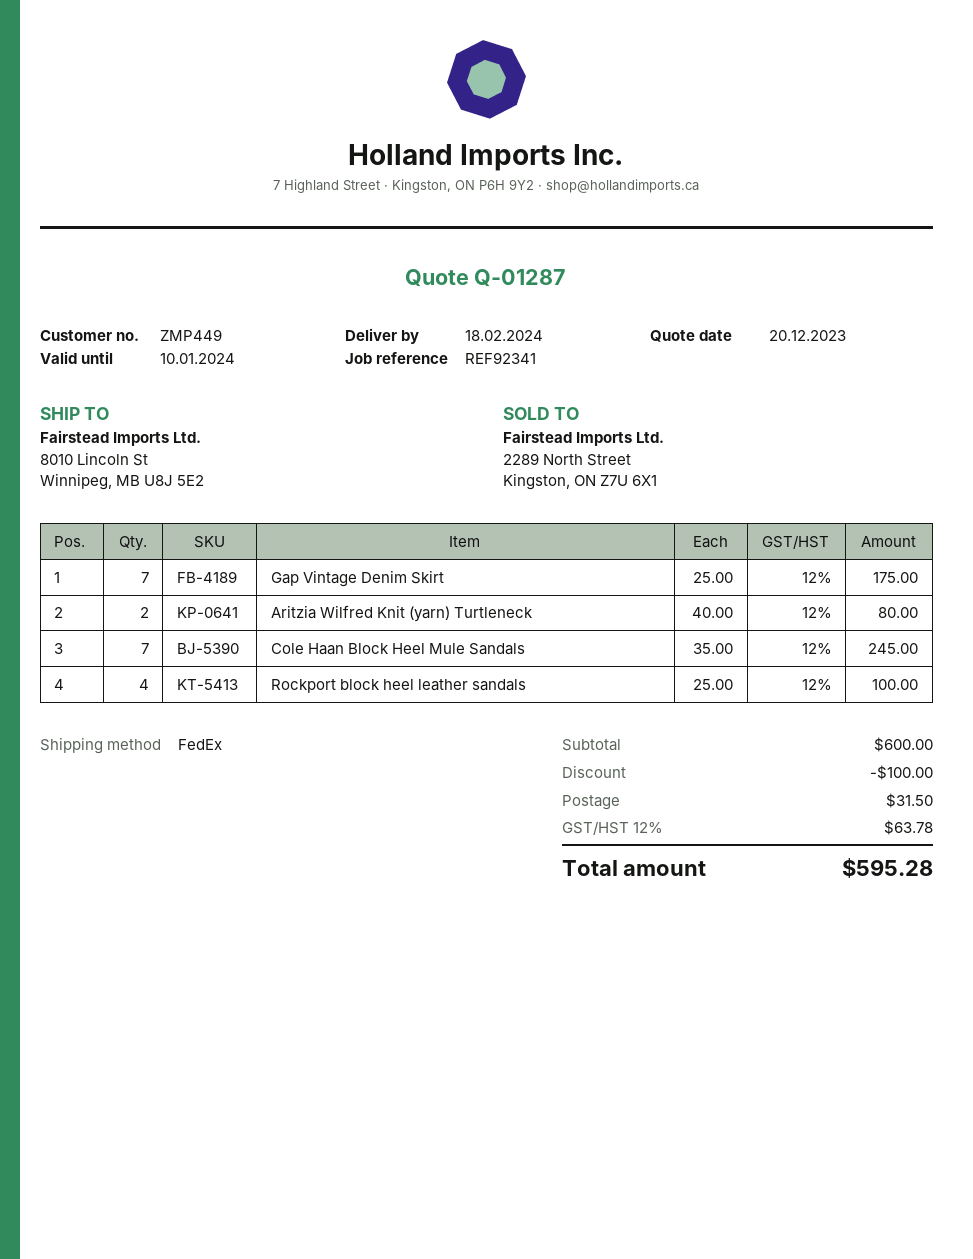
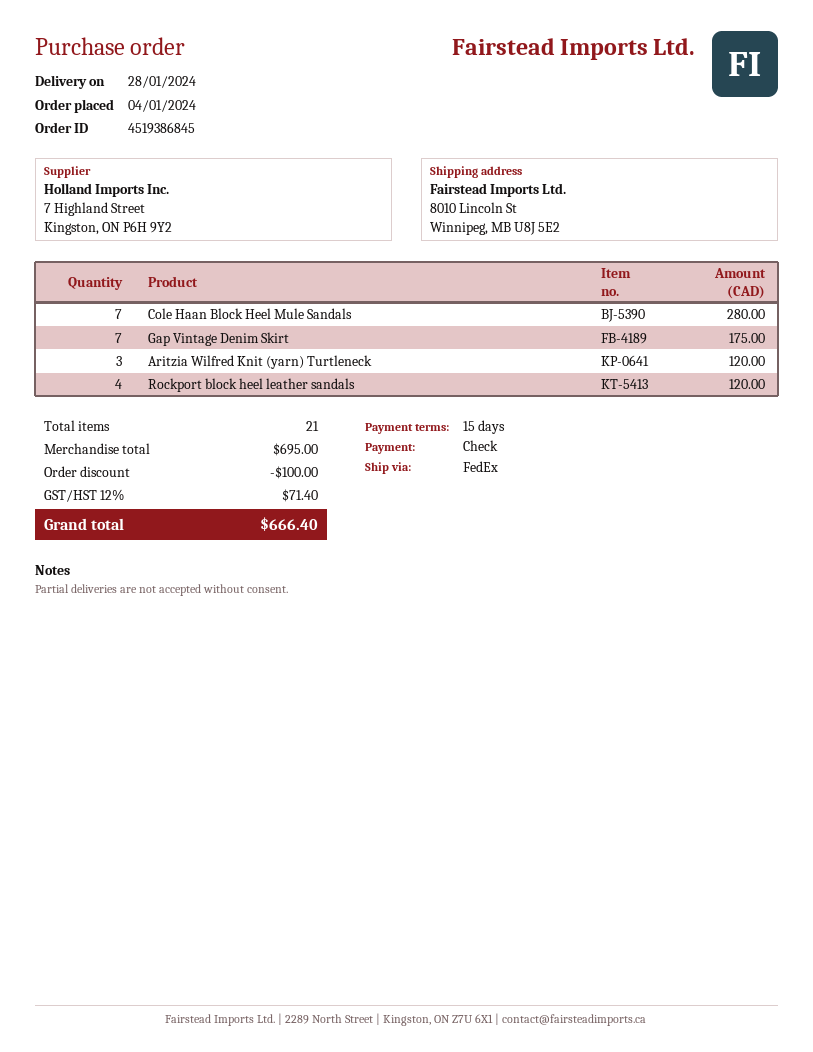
delivery date: 2024-02-18 -> 2024-01-28
Aritzia Wilfred Knit (yarn) Turtleneck: 2 for 80.00 -> 3 for 120.00
Cole Haan Block Heel Mule Sandals: 7 for 245.00 -> 7 for 280.00
Rockport block heel leather sandals: 4 for 100.00 -> 4 for 120.00
subtotal: 600.00 -> 695.00
shipping: 31.50 -> none
tax: 12% = 63.78 -> 12% = 71.40
total: 595.28 -> 666.40

